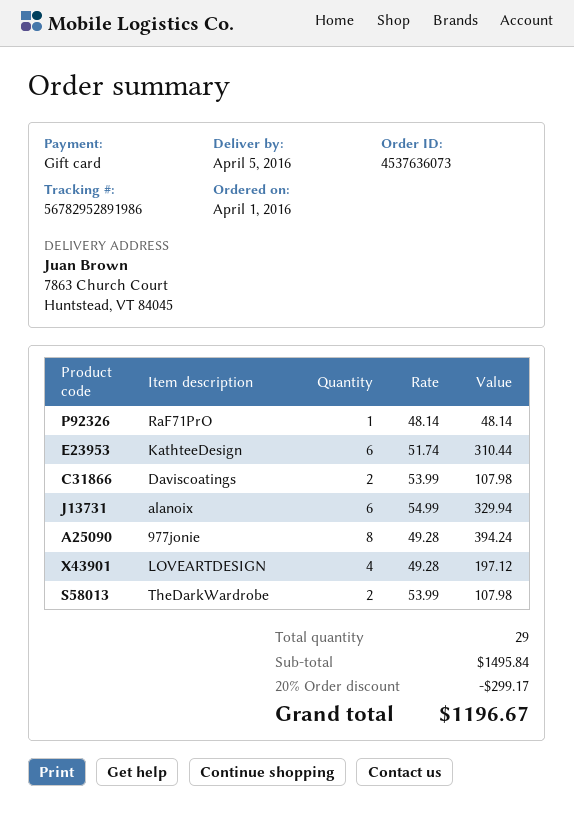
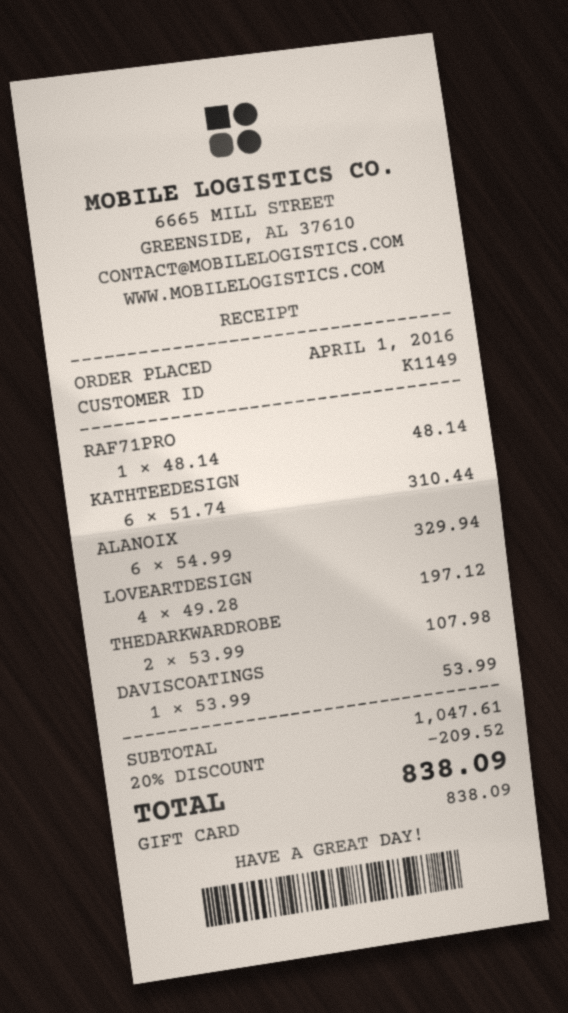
Daviscoatings: 2 x 53.99 = 107.98 -> 1 x 53.99 = 53.99
977jonie: 8 x 49.28 = 394.24 -> none
subtotal: 1495.84 -> 1047.61
discount: 20% = 299.17 -> 20% = 209.52
total: 1196.67 -> 838.09

